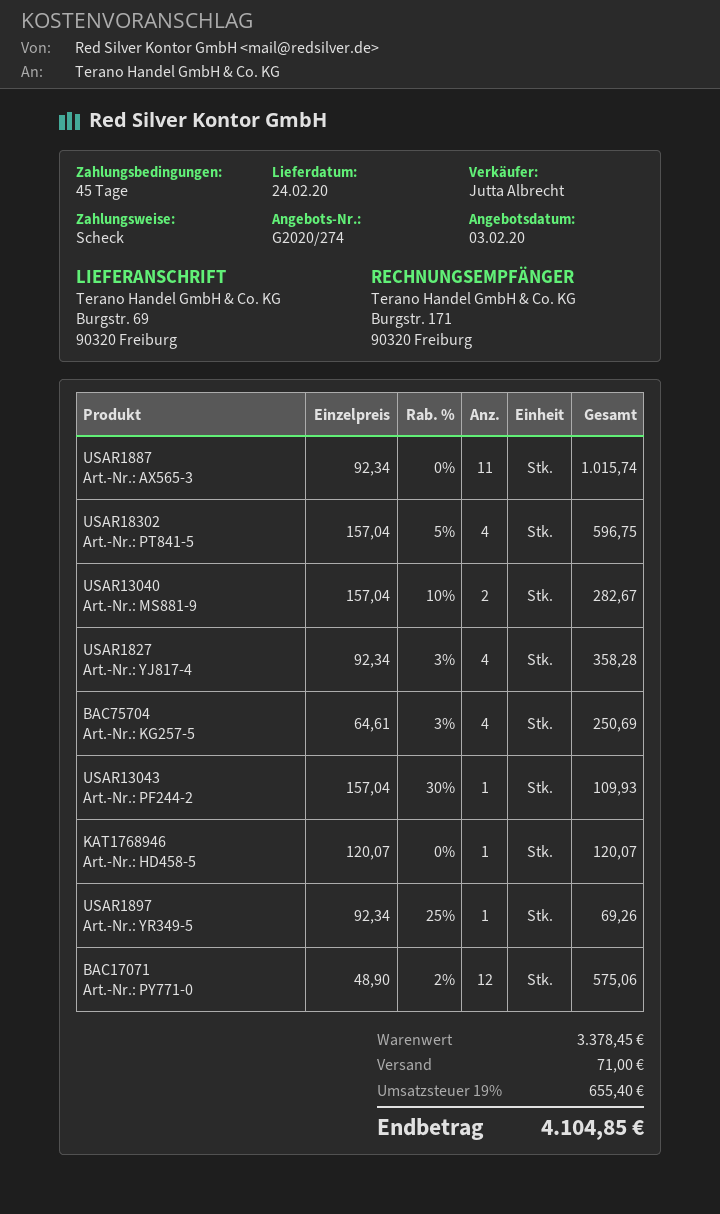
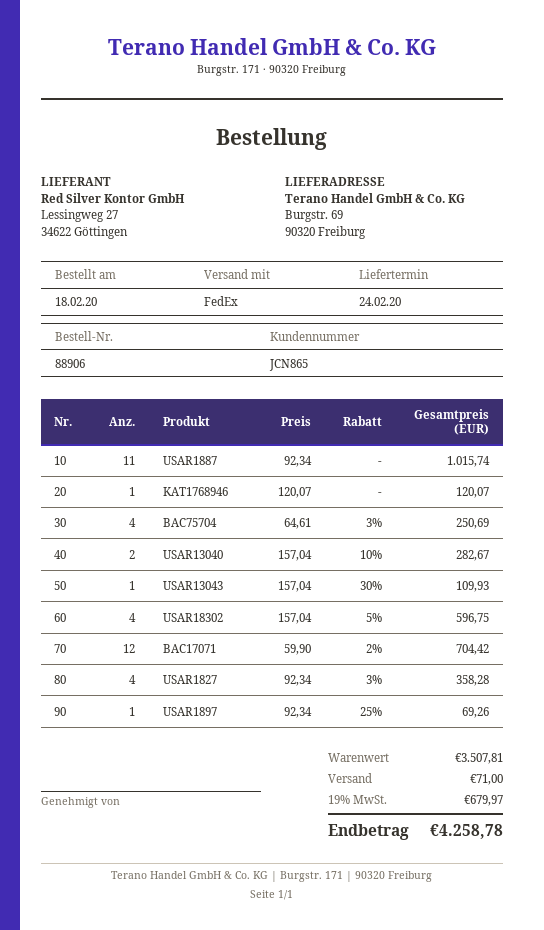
BAC17071: 12 x 48.90 - 2% = 575.06 -> 12 x 59.90 - 2% = 704.42
subtotal: 3378.45 -> 3507.81
tax: 19% = 655.40 -> 19% = 679.97
total: 4104.85 -> 4258.78

